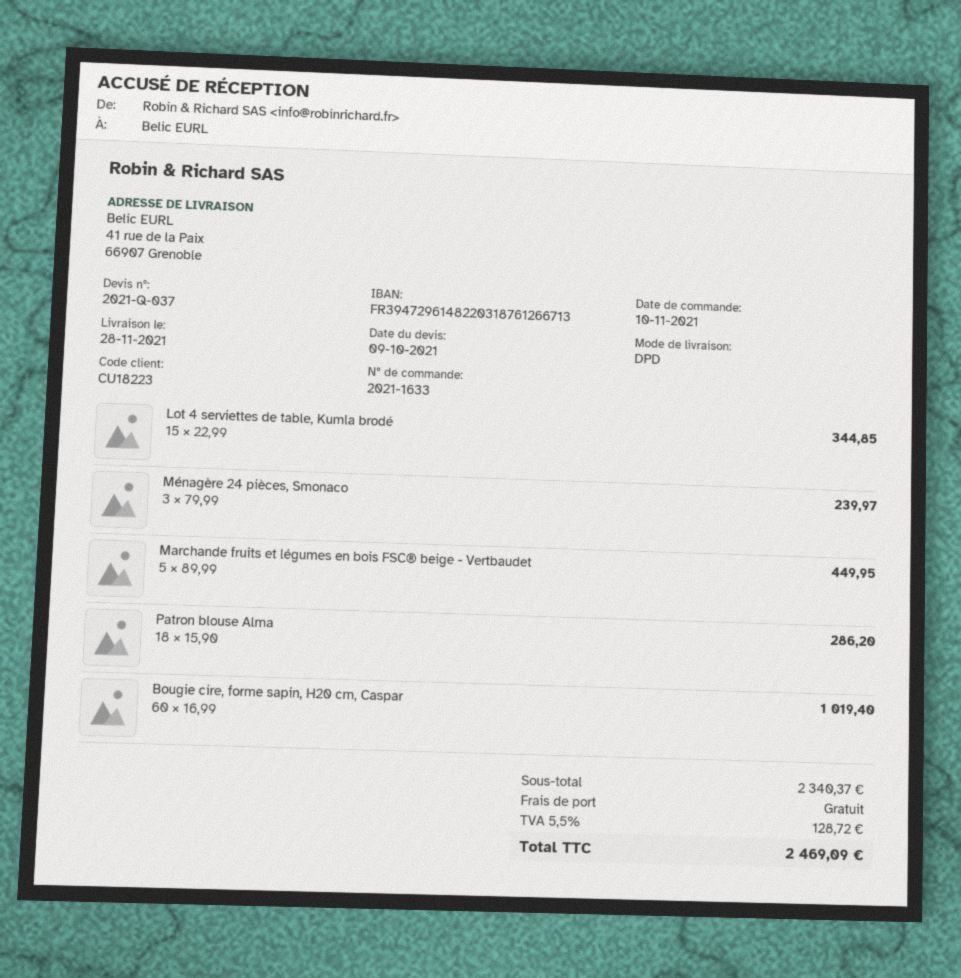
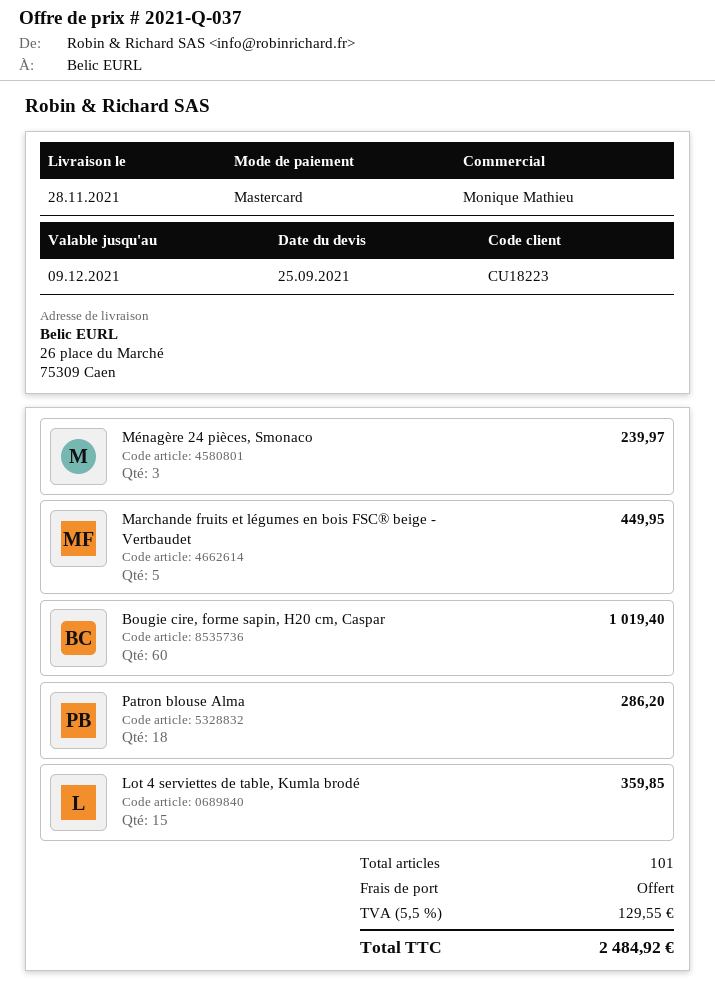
quote date: 2021-10-09 -> 2021-09-25
ship to: 41 rue de la Paix, 66907 Grenoble -> 26 place du Marché, 75309 Caen
Lot 4 serviettes de table, Kumla brodé: 15 for 344.85 -> 15 for 359.85
tax: 5.5% = 128.72 -> 5.5% = 129.55
total: 2469.09 -> 2484.92

